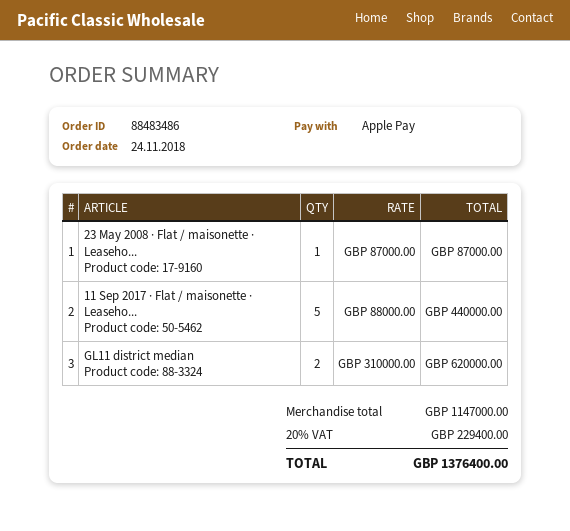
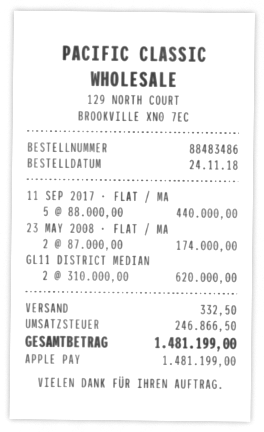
23 May 2008 · Flat / maisonette · Leaseho...: 1 x 87000.00 = 87000.00 -> 2 x 87000.00 = 174000.00
shipping: none -> 332.50
tax: 229400.00 -> 246866.50
total: 1376400.00 -> 1481199.00

